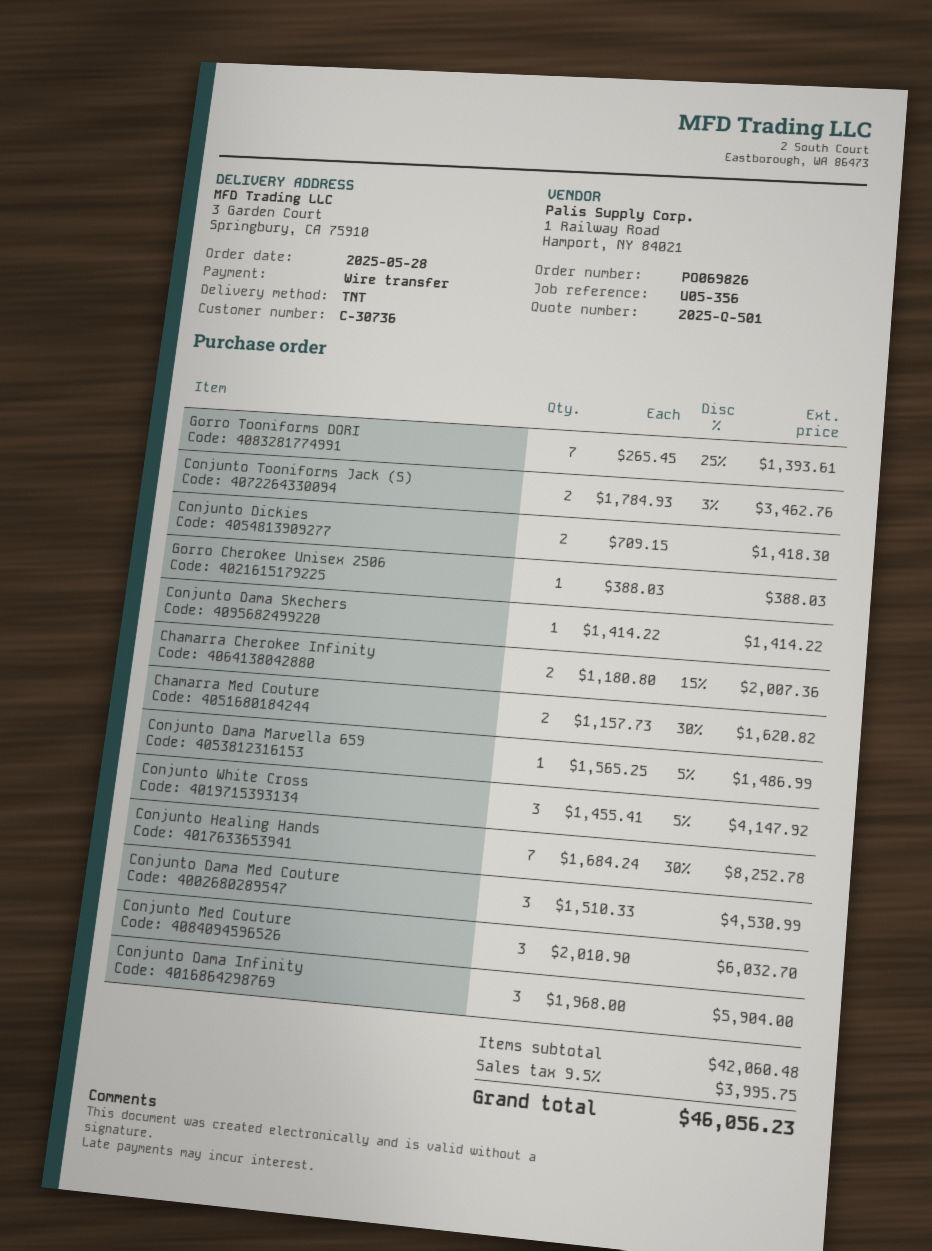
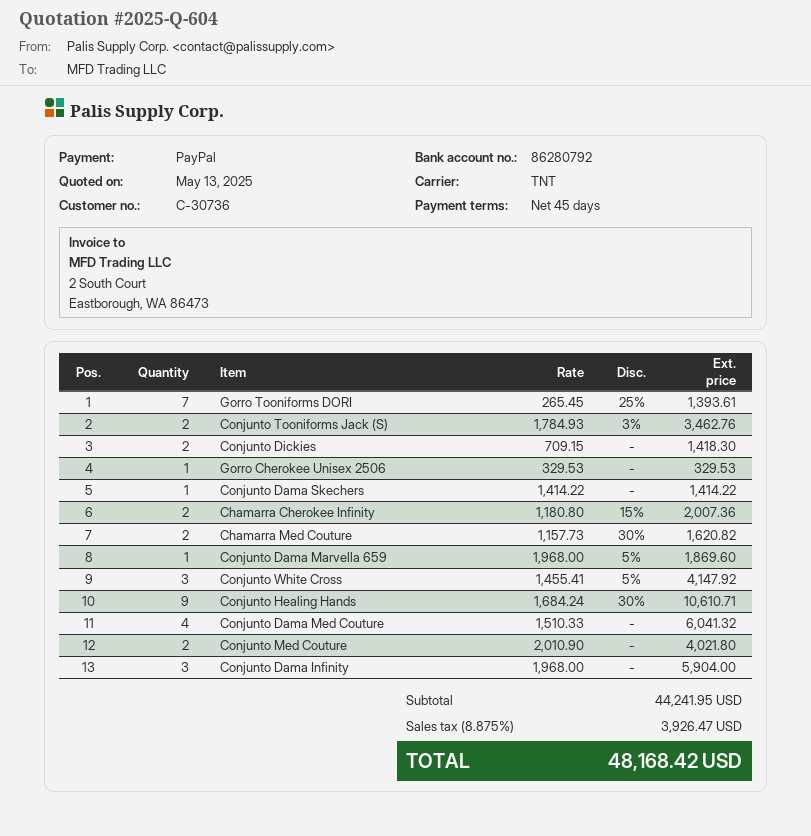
quote number: 2025-Q-501 -> 2025-Q-604
payment method: bank transfer -> PayPal
Gorro Cherokee Unisex 2506: 1 x 388.03 = 388.03 -> 1 x 329.53 = 329.53
Conjunto Dama Marvella 659: 1 x 1565.25 - 5% = 1486.99 -> 1 x 1968.00 - 5% = 1869.60
Conjunto Healing Hands: 7 x 1684.24 - 30% = 8252.78 -> 9 x 1684.24 - 30% = 10610.71
Conjunto Dama Med Couture: 3 x 1510.33 = 4530.99 -> 4 x 1510.33 = 6041.32
Conjunto Med Couture: 3 x 2010.90 = 6032.70 -> 2 x 2010.90 = 4021.80
subtotal: 42060.48 -> 44241.95
tax: 9.5% = 3995.75 -> 8.875% = 3926.47
total: 46056.23 -> 48168.42

